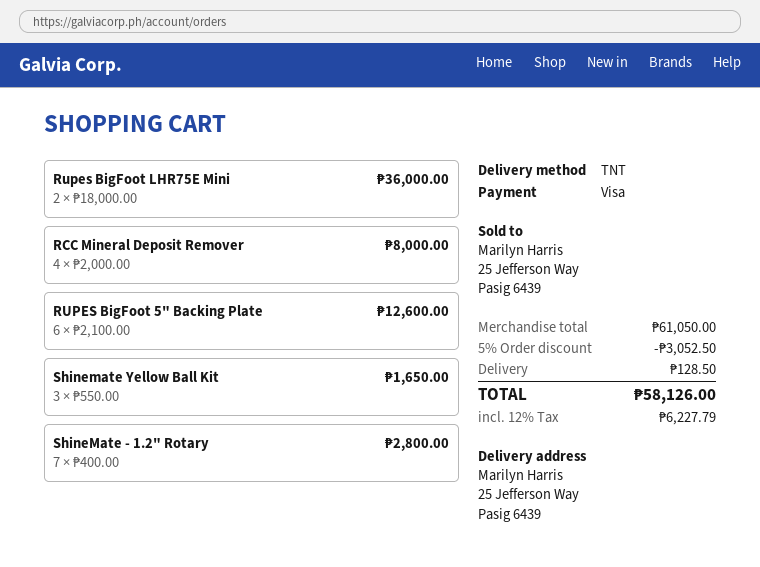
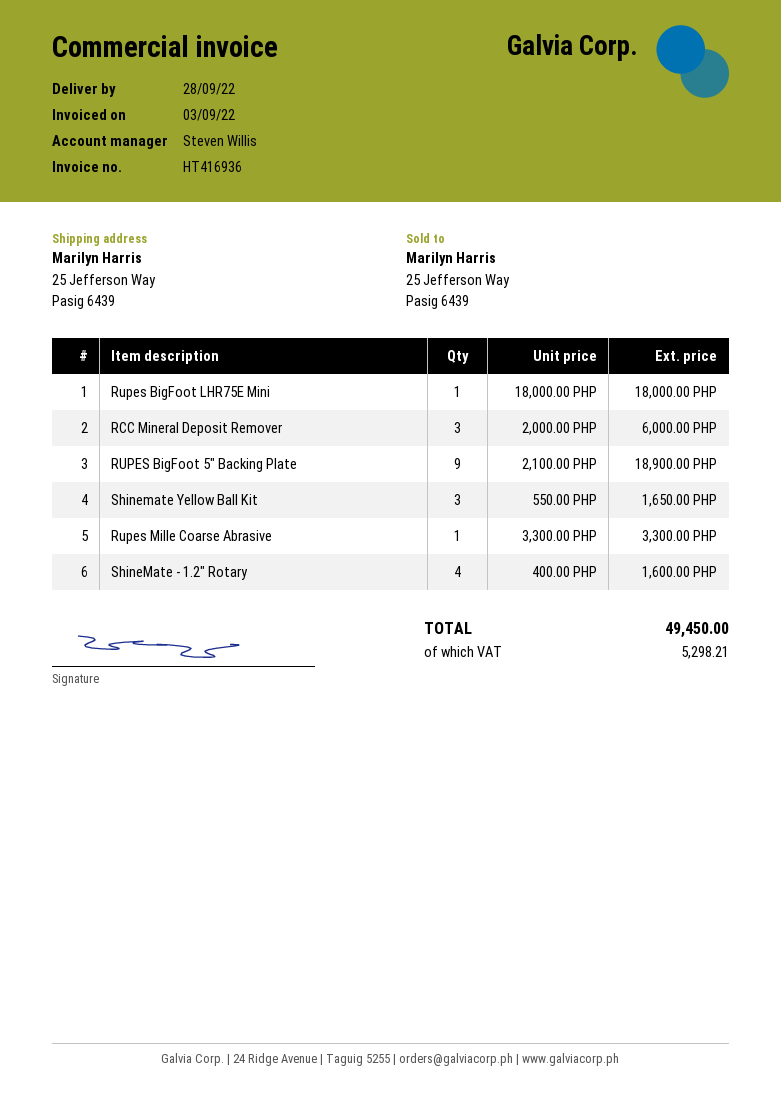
Rupes BigFoot LHR75E Mini: 2 x 18000.00 = 36000.00 -> 1 x 18000.00 = 18000.00
RCC Mineral Deposit Remover: 4 x 2000.00 = 8000.00 -> 3 x 2000.00 = 6000.00
RUPES BigFoot 5" Backing Plate: 6 x 2100.00 = 12600.00 -> 9 x 2100.00 = 18900.00
ShineMate - 1.2" Rotary: 7 x 400.00 = 2800.00 -> 4 x 400.00 = 1600.00
Rupes Mille Coarse Abrasive: none -> 1 x 3300.00 = 3300.00
discount: 5% = 3052.50 -> none
shipping: 128.50 -> none
tax: 6227.79 -> 5298.21
total: 58126.00 -> 49450.00

